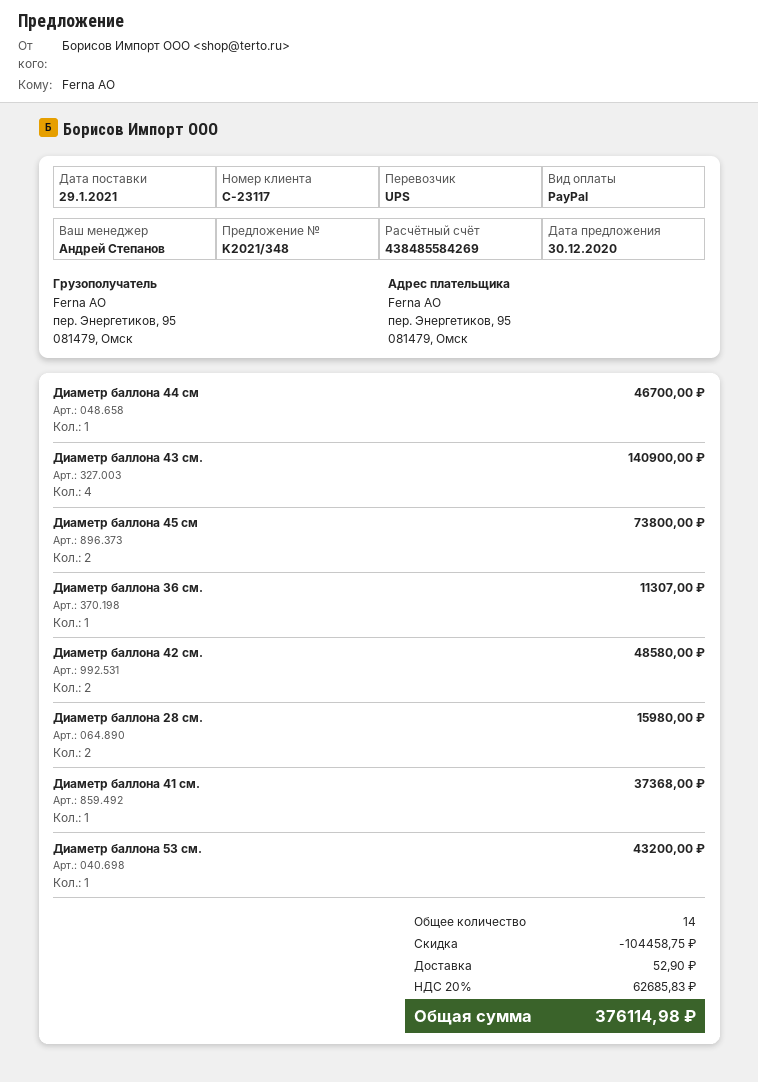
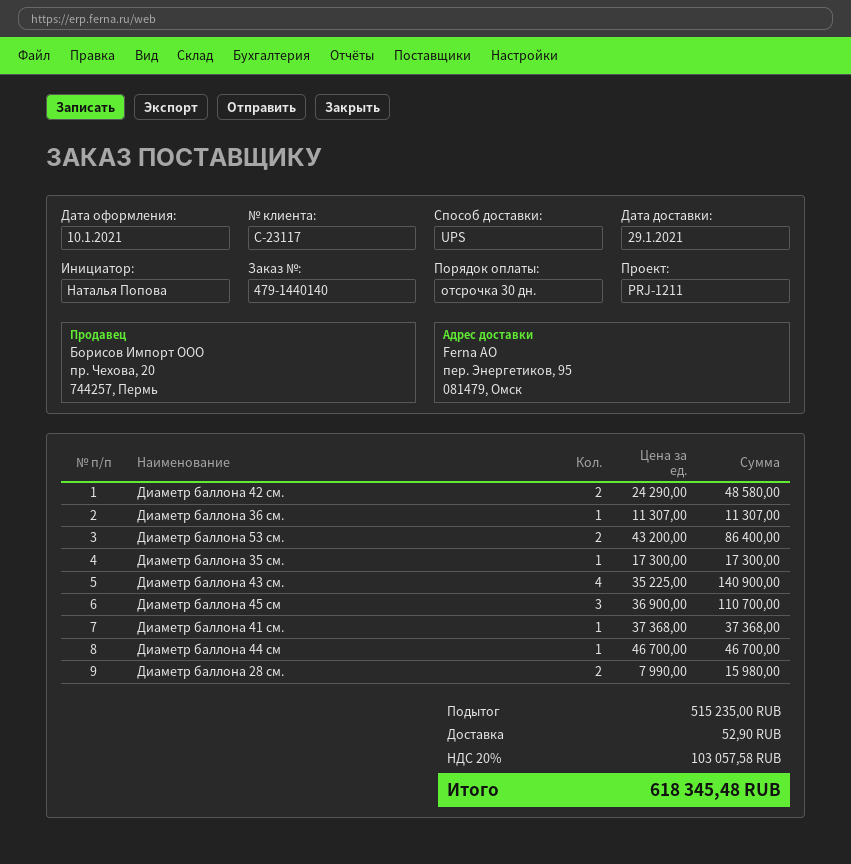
Диаметр баллона 45 см: 2 for 73800.00 -> 3 for 110700.00
Диаметр баллона 53 см.: 1 for 43200.00 -> 2 for 86400.00
Диаметр баллона 35 см.: none -> 1 for 17300.00
discount: 104458.75 -> none
tax: 20% = 62685.83 -> 20% = 103057.58
total: 376114.98 -> 618345.48

